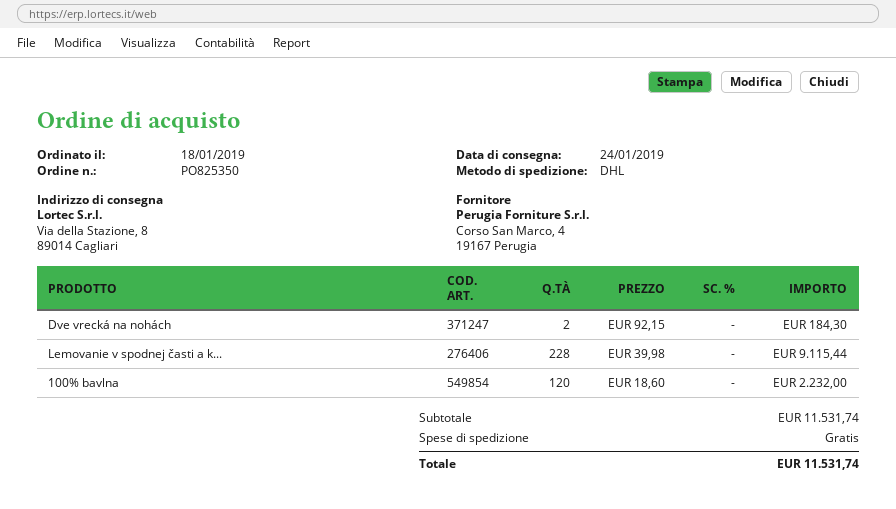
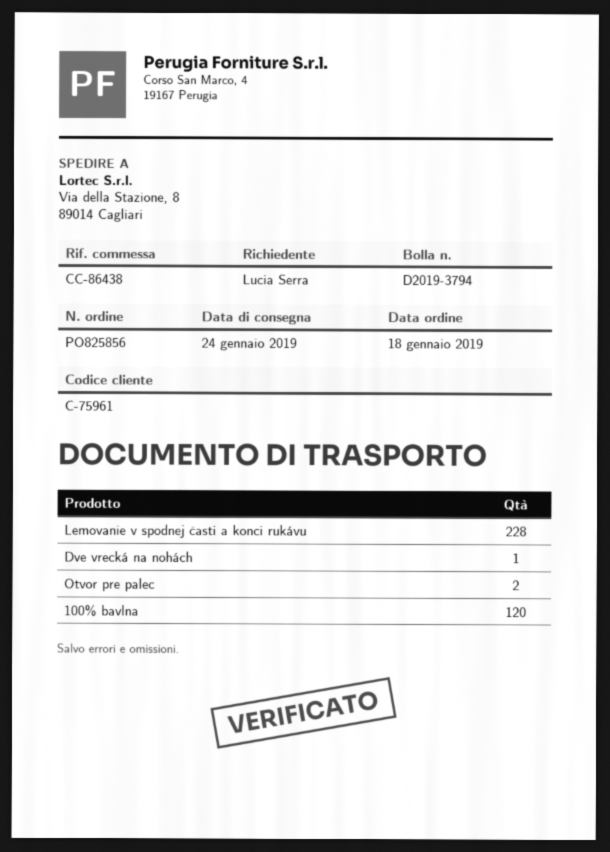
order number: PO825350 -> PO825856
Dve vrecká na nohách: 2 -> 1
Otvor pre palec: none -> 2

